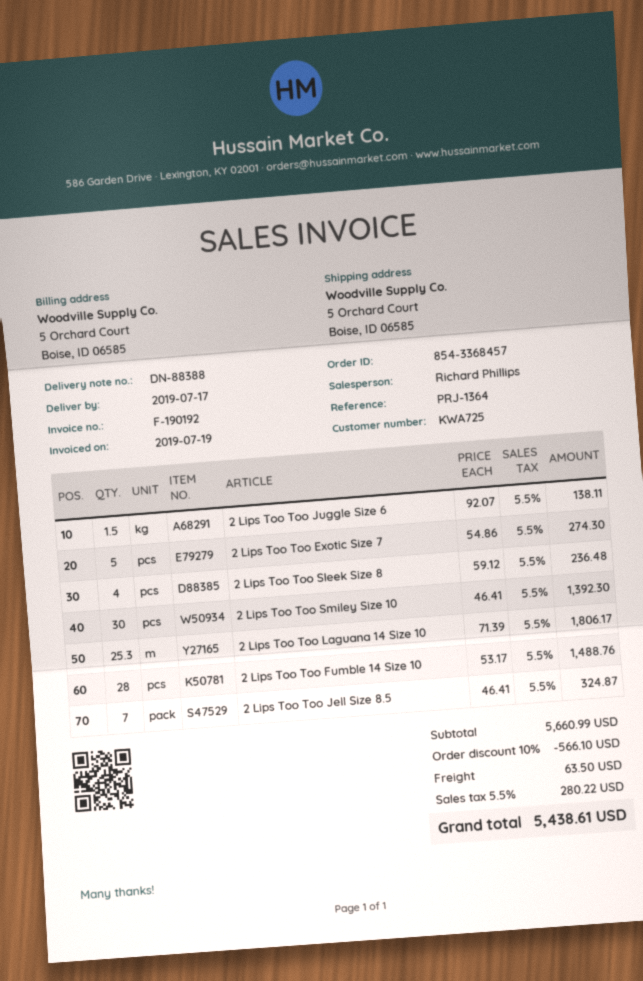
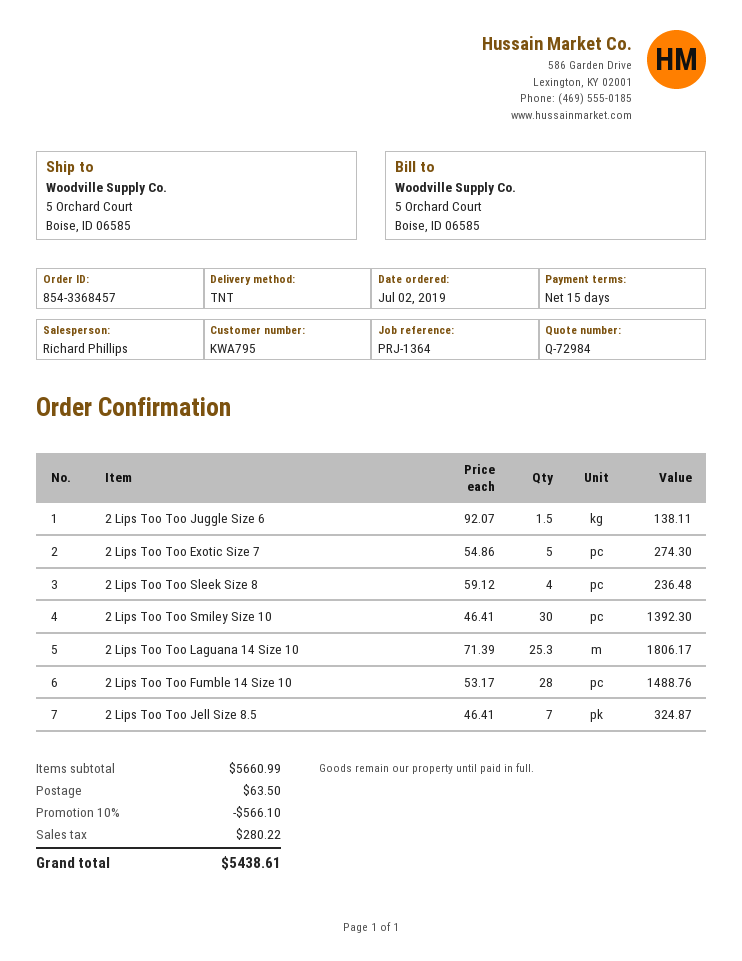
customer number: KWA725 -> KWA795

